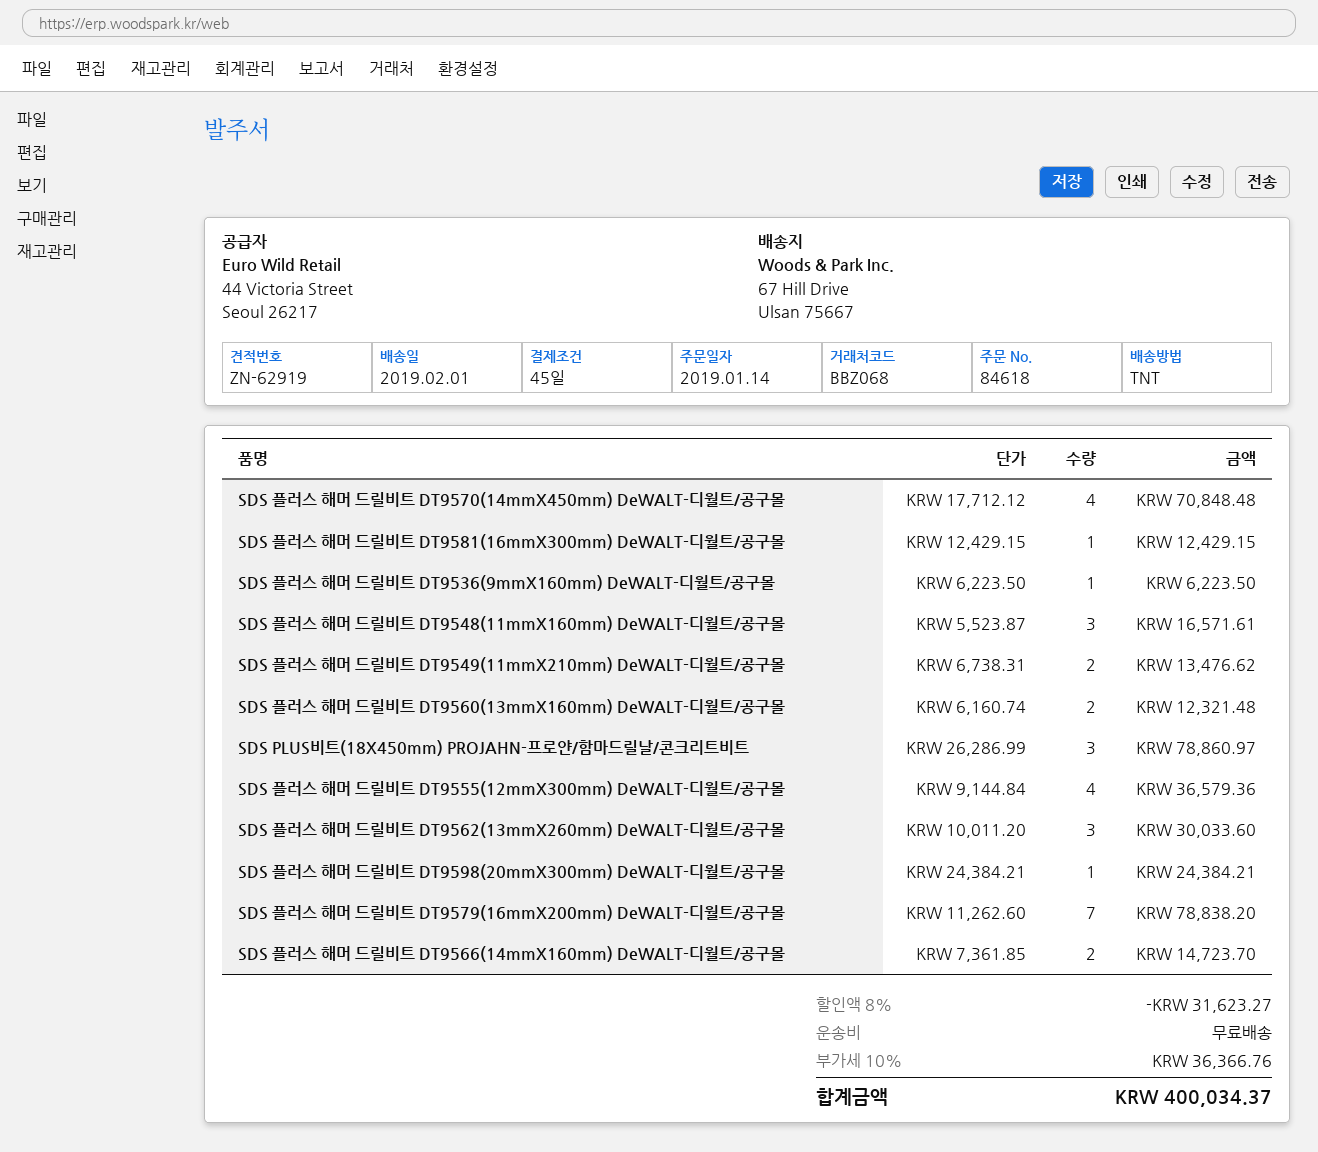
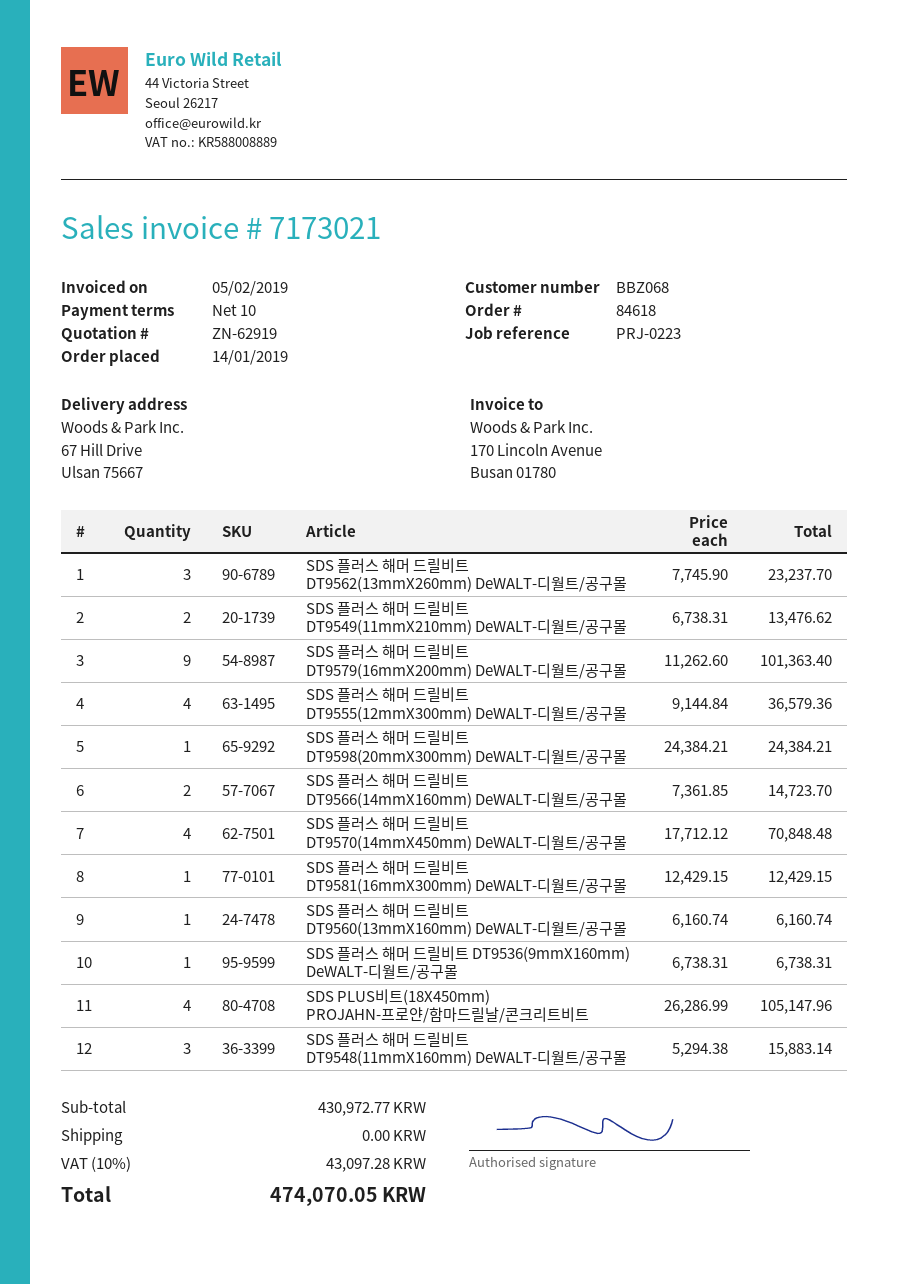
payment terms: 45 days -> 10 days
SDS 플러스 해머 드릴비트 DT9536(9mmX160mm) DeWALT-디월트/공구몰: 1 x 6223.50 = 6223.50 -> 1 x 6738.31 = 6738.31
SDS 플러스 해머 드릴비트 DT9548(11mmX160mm) DeWALT-디월트/공구몰: 3 x 5523.87 = 16571.61 -> 3 x 5294.38 = 15883.14
SDS 플러스 해머 드릴비트 DT9560(13mmX160mm) DeWALT-디월트/공구몰: 2 x 6160.74 = 12321.48 -> 1 x 6160.74 = 6160.74
SDS PLUS비트(18X450mm) PROJAHN-프로얀/함마드릴날/콘크리트비트: 3 x 26286.99 = 78860.97 -> 4 x 26286.99 = 105147.96
SDS 플러스 해머 드릴비트 DT9562(13mmX260mm) DeWALT-디월트/공구몰: 3 x 10011.20 = 30033.60 -> 3 x 7745.90 = 23237.70
SDS 플러스 해머 드릴비트 DT9579(16mmX200mm) DeWALT-디월트/공구몰: 7 x 11262.60 = 78838.20 -> 9 x 11262.60 = 101363.40
discount: 8% = 31623.27 -> none
tax: 10% = 36366.76 -> 10% = 43097.28
total: 400034.37 -> 474070.05

